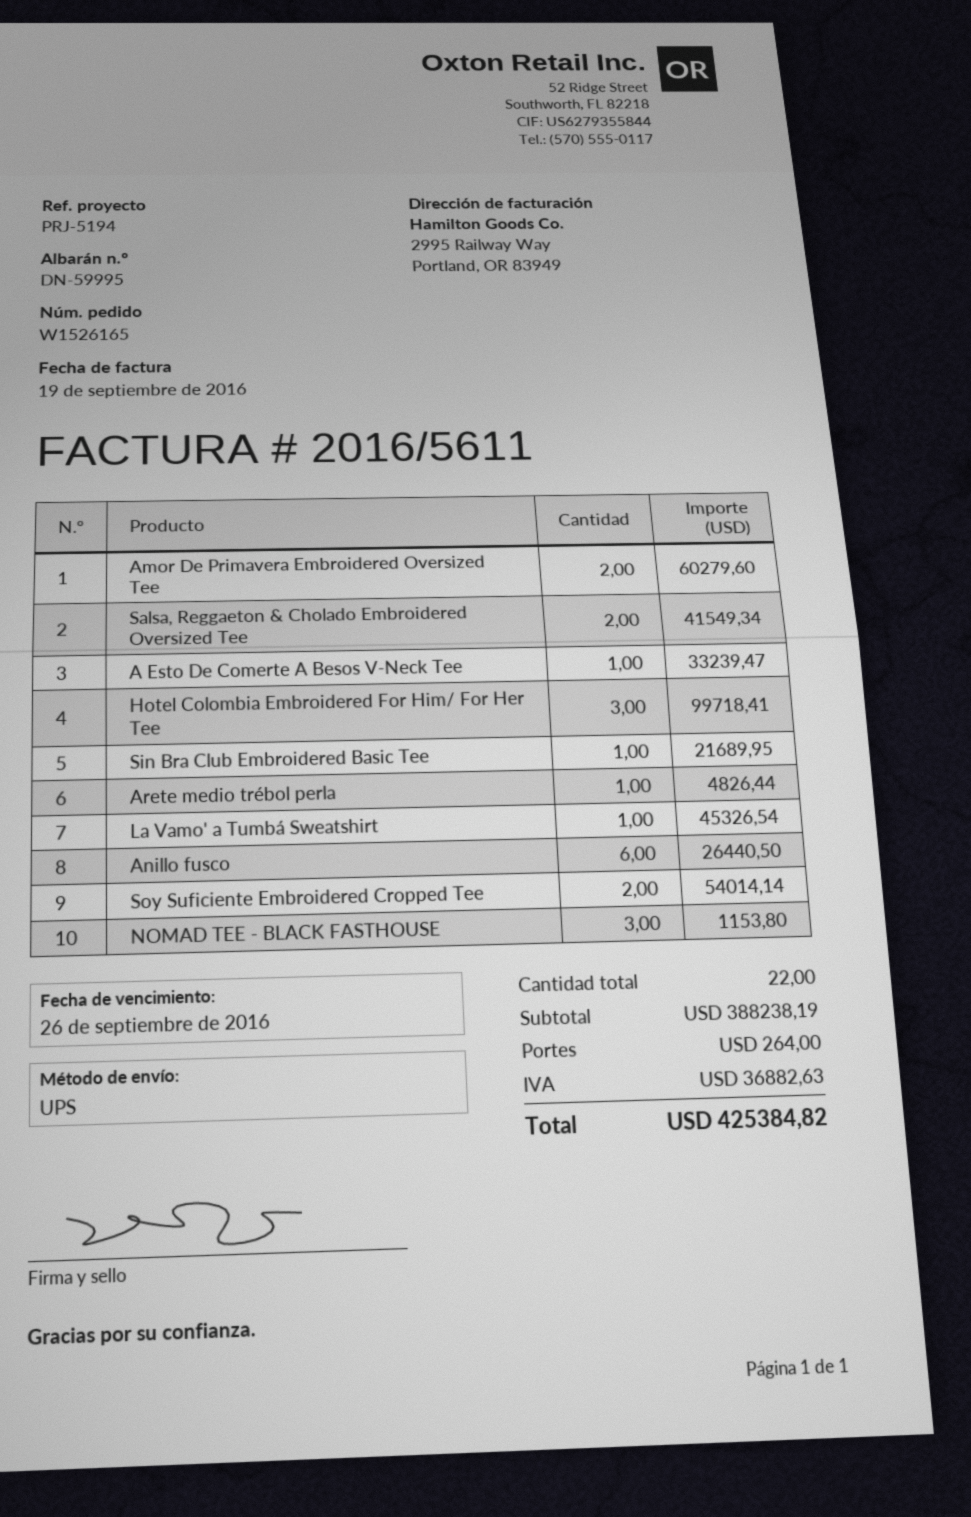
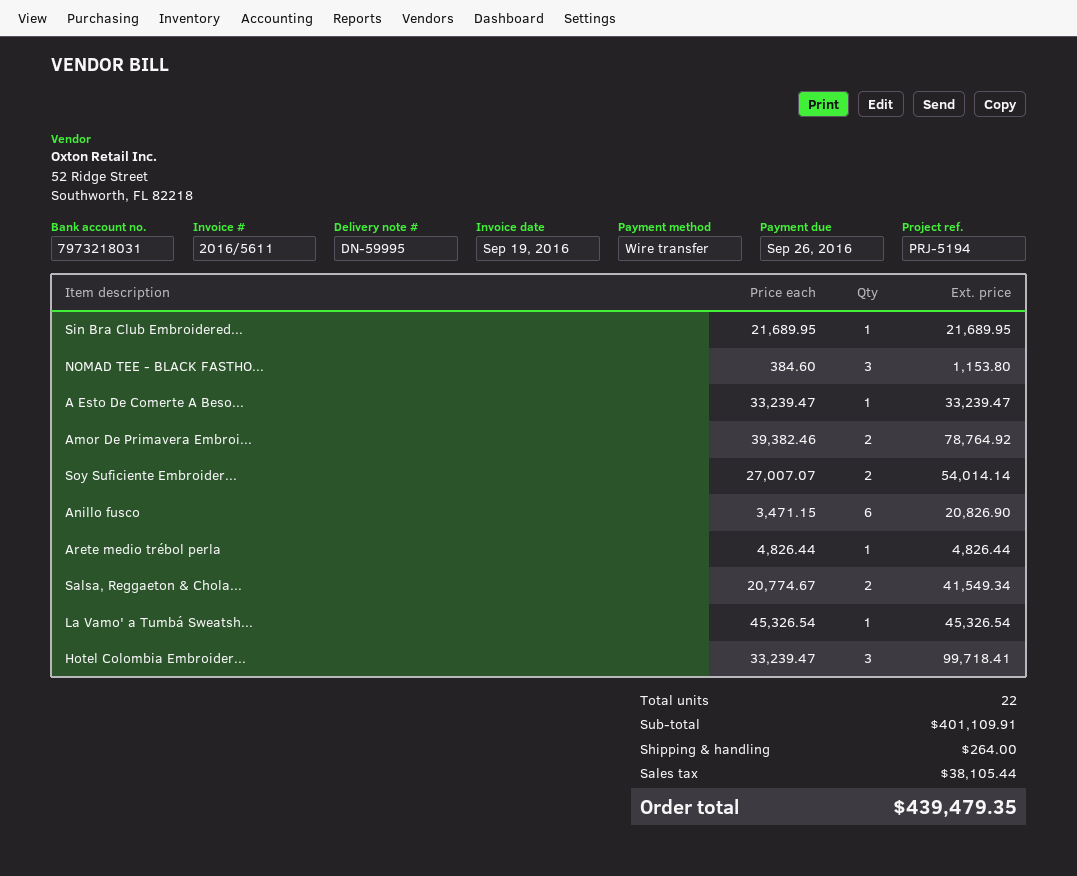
Amor De Primavera Embroidered Oversized Tee: 2 for 60279.60 -> 2 for 78764.92
Anillo fusco: 6 for 26440.50 -> 6 for 20826.90
subtotal: 388238.19 -> 401109.91
tax: 36882.63 -> 38105.44
total: 425384.82 -> 439479.35

